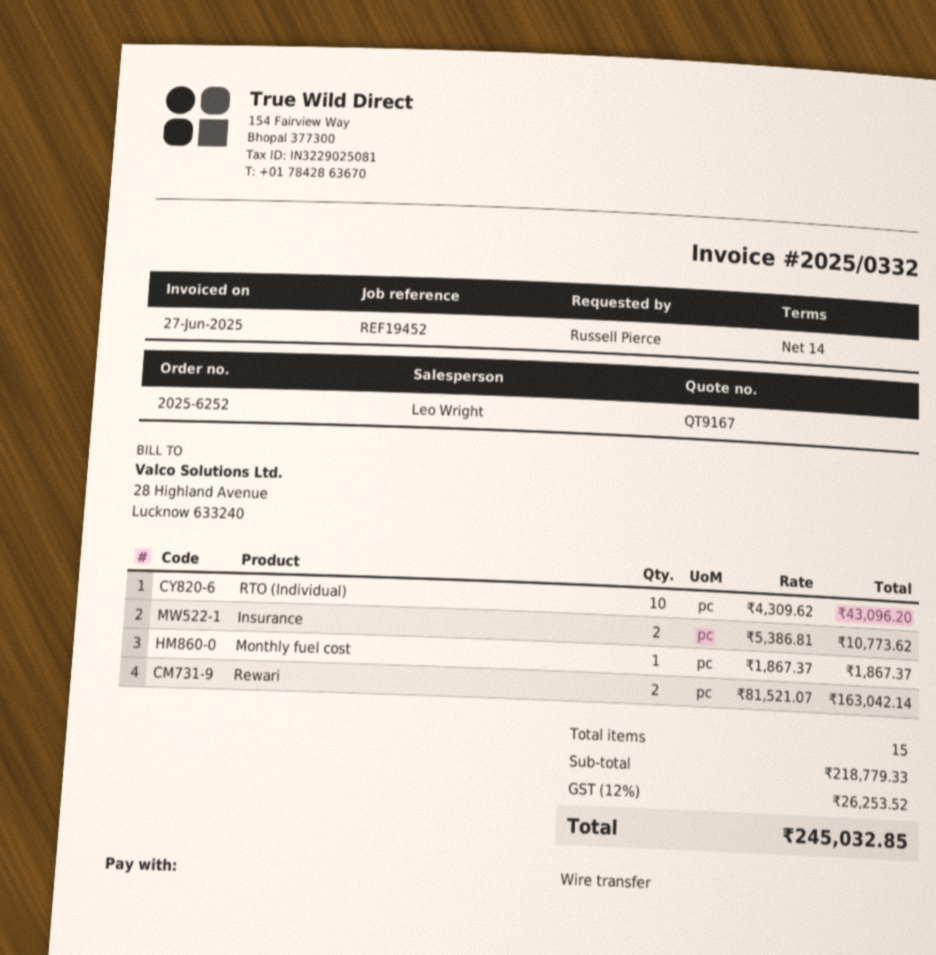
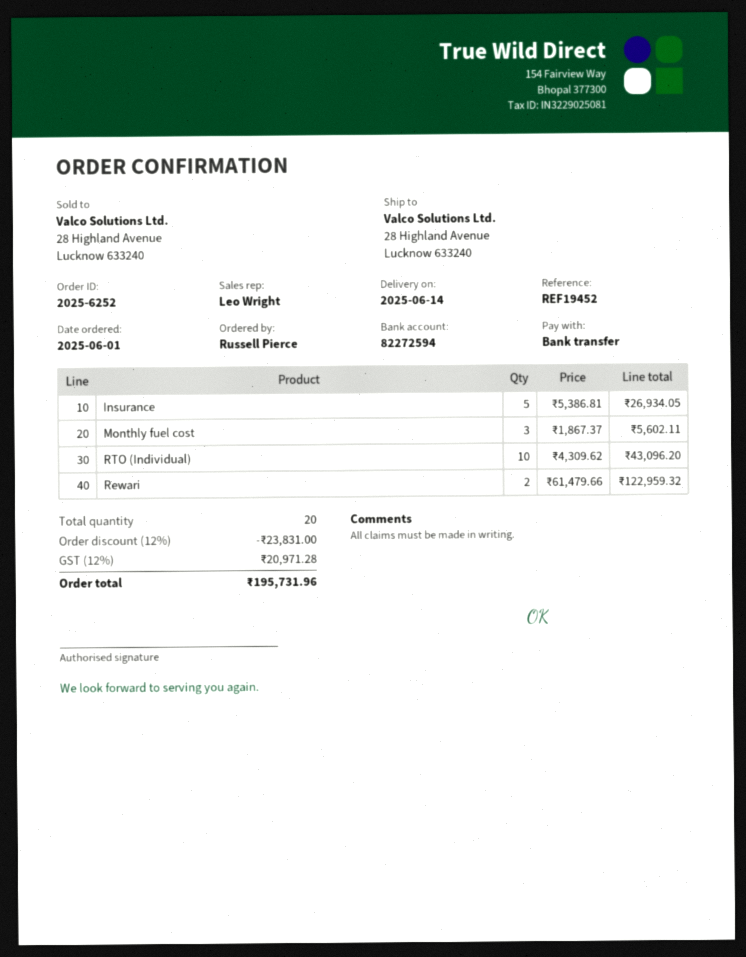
Insurance: 2 x 5386.81 = 10773.62 -> 5 x 5386.81 = 26934.05
Monthly fuel cost: 1 x 1867.37 = 1867.37 -> 3 x 1867.37 = 5602.11
Rewari: 2 x 81521.07 = 163042.14 -> 2 x 61479.66 = 122959.32
total quantity: 15 -> 20
discount: none -> 12% = 23831.00
tax: 12% = 26253.52 -> 12% = 20971.28
total: 245032.85 -> 195731.96

